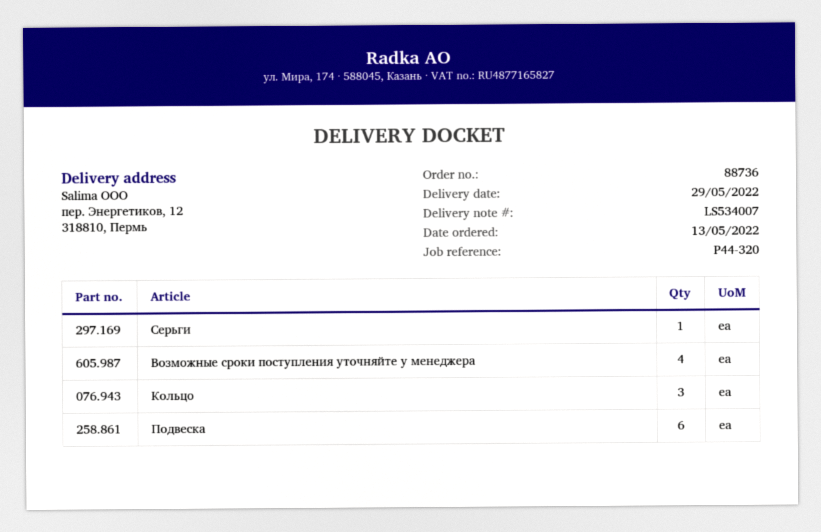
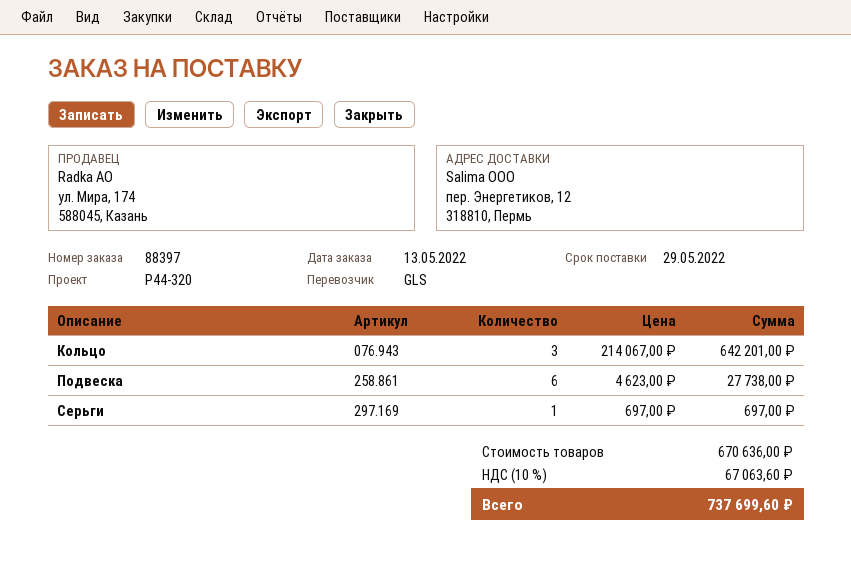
order number: 88736 -> 88397
Возможные сроки поступления уточняйте у менеджера: 4 -> none

